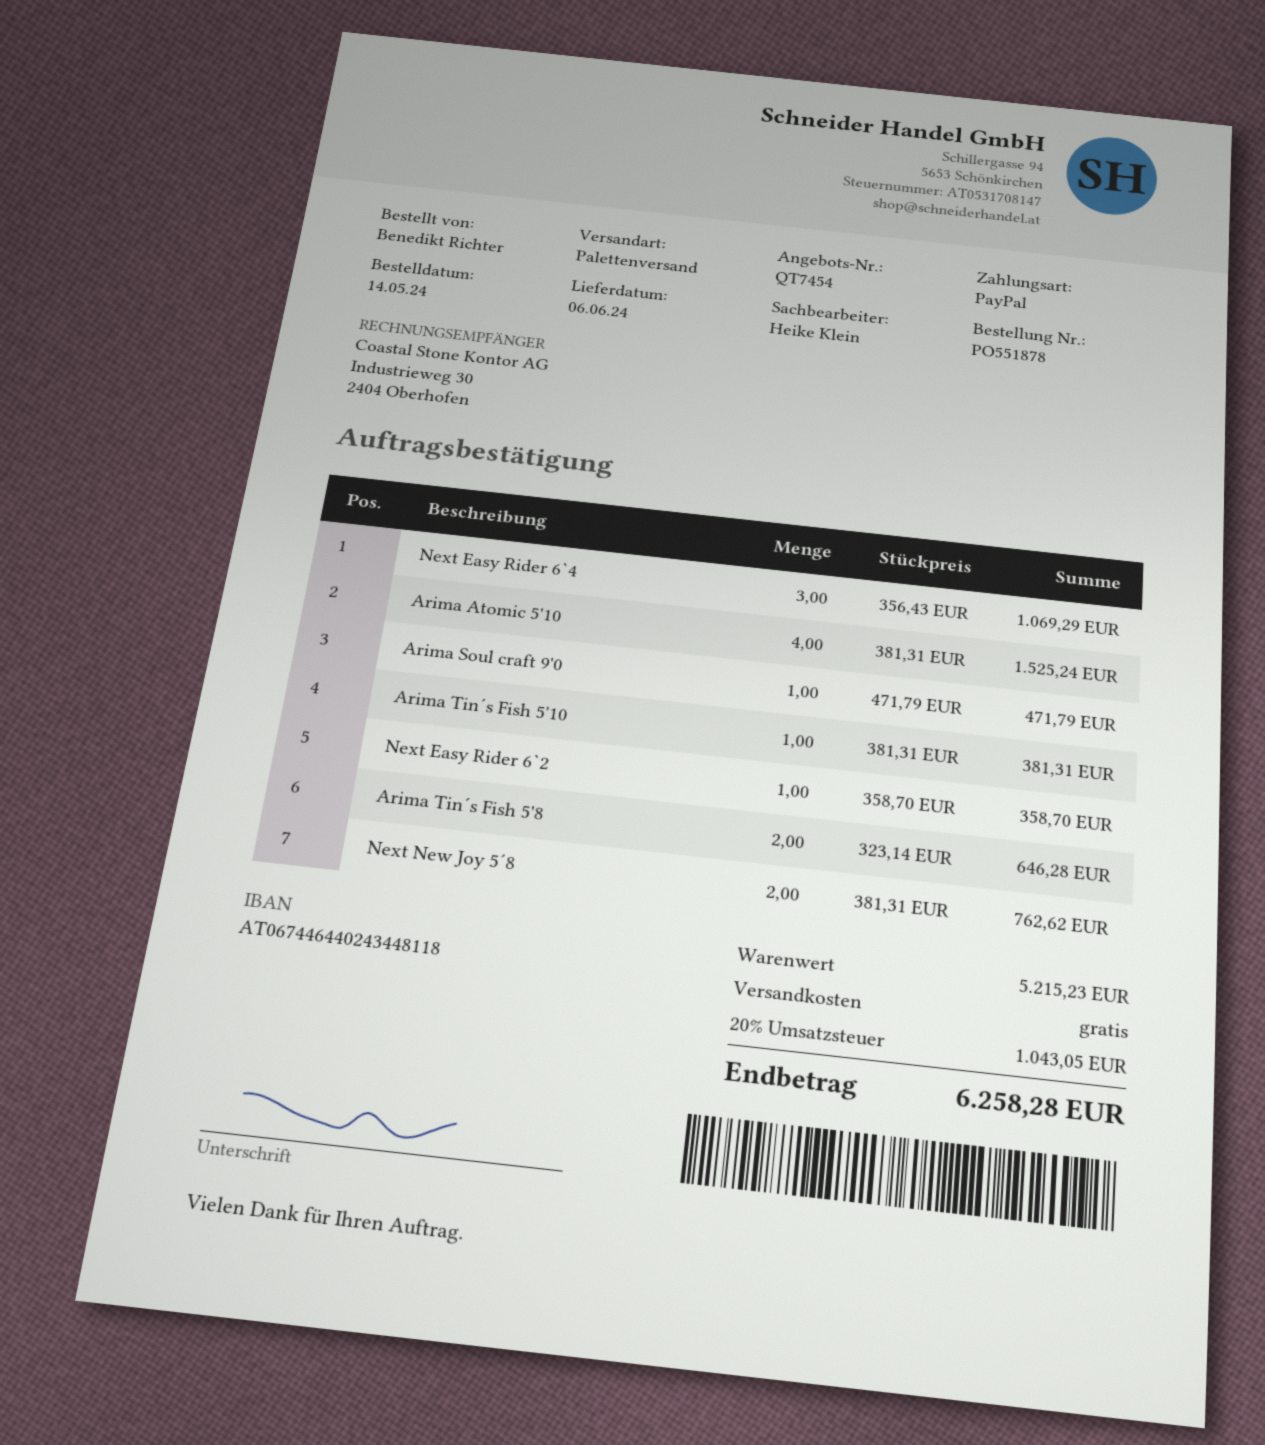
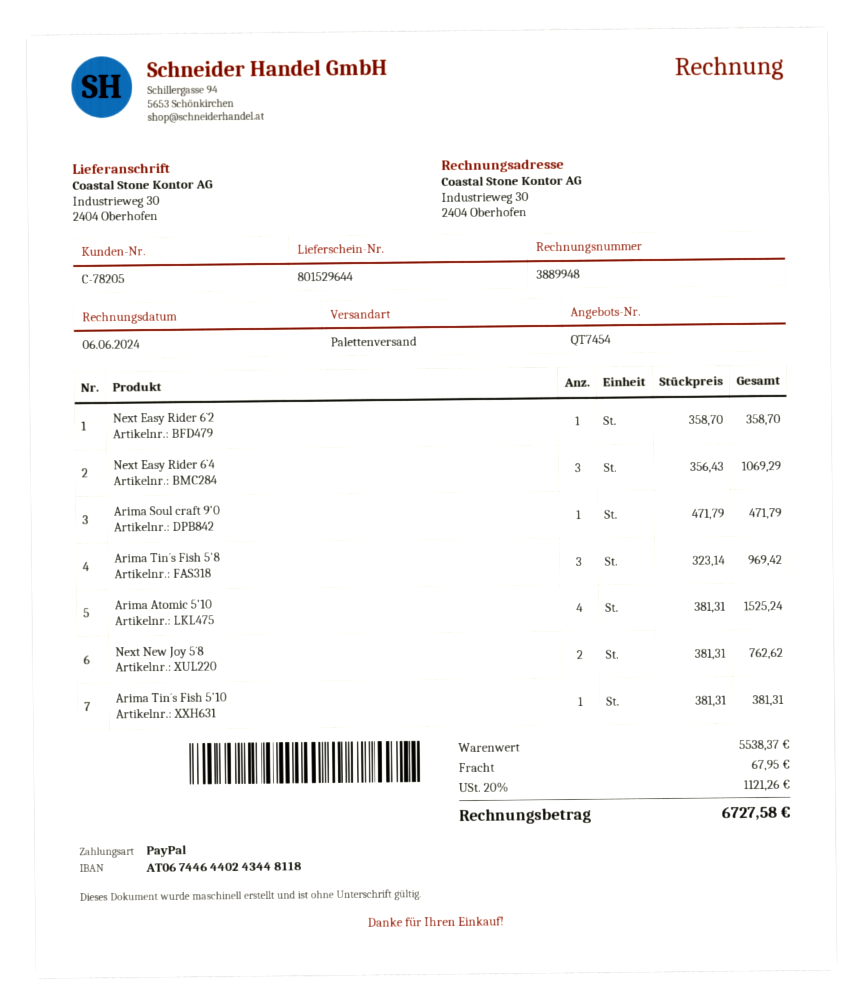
Arima Tin´s Fish 5'8: 2 x 323.14 = 646.28 -> 3 x 323.14 = 969.42
subtotal: 5215.23 -> 5538.37
shipping: 0.00 -> 67.95
tax: 20% = 1043.05 -> 20% = 1121.26
total: 6258.28 -> 6727.58

